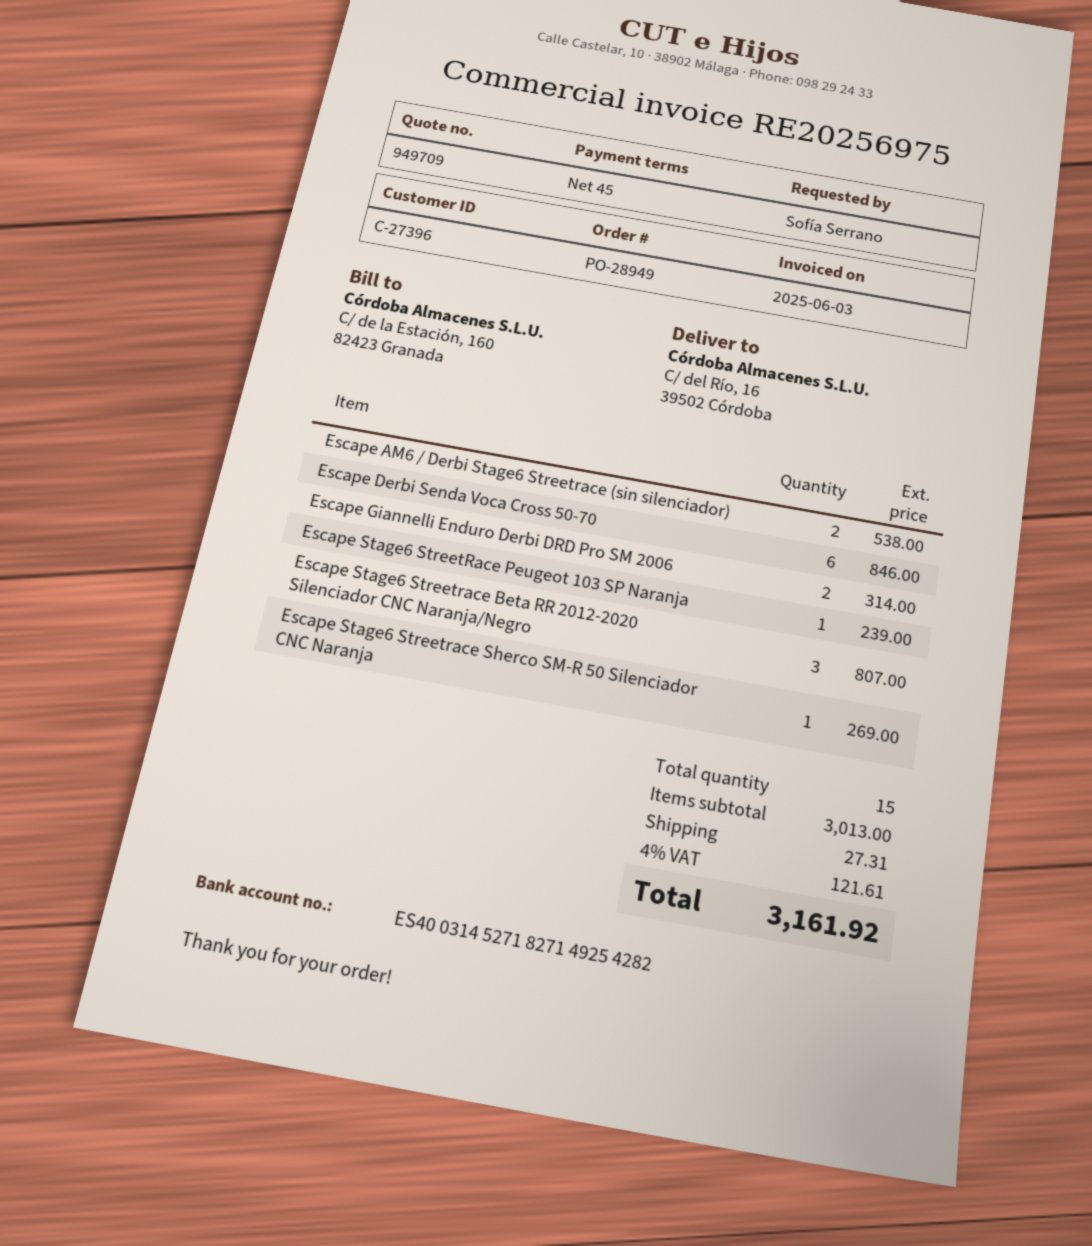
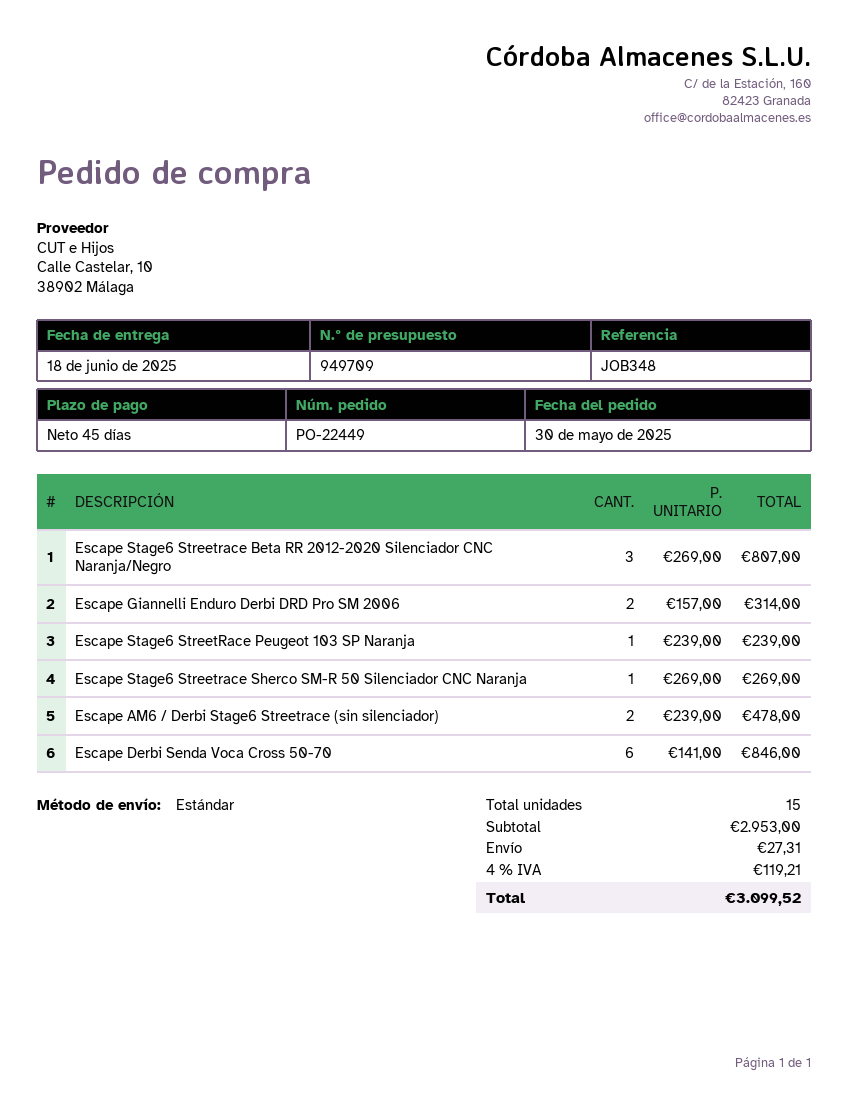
order number: PO-28949 -> PO-22449
Escape AM6 / Derbi Stage6 Streetrace (sin silenciador): 2 for 538.00 -> 2 for 478.00
subtotal: 3013.00 -> 2953.00
tax: 4% = 121.61 -> 4% = 119.21
total: 3161.92 -> 3099.52

